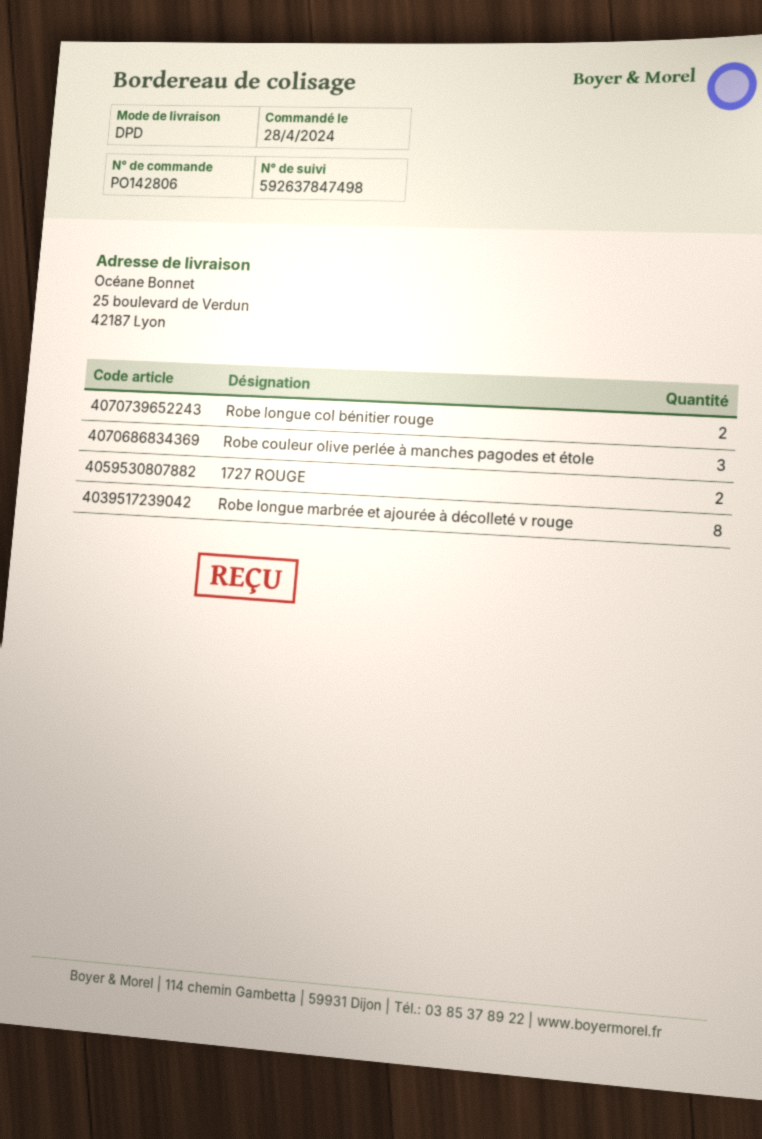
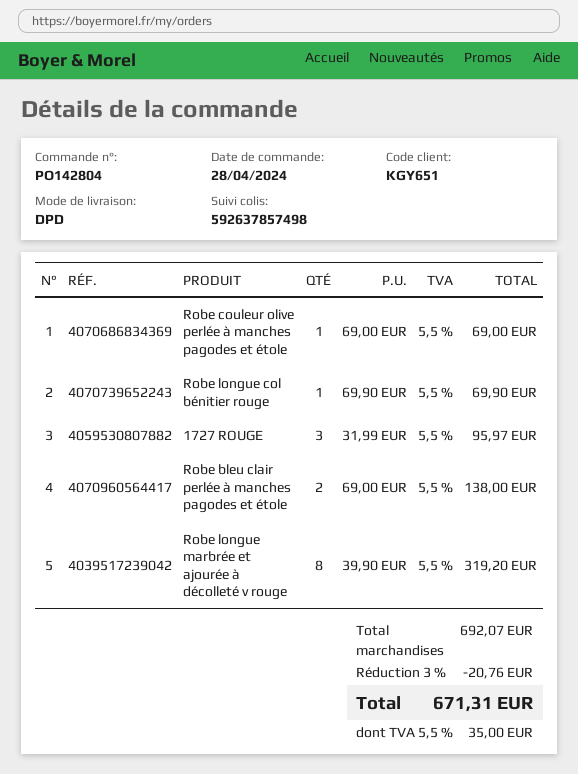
order number: PO142806 -> PO142804
tracking number: 592637847498 -> 592637857498
Robe longue col bénitier rouge: 2 -> 1
Robe couleur olive perlée à manches pagodes et étole: 3 -> 1
1727 ROUGE: 2 -> 3
Robe bleu clair perlée à manches pagodes et étole: none -> 2

